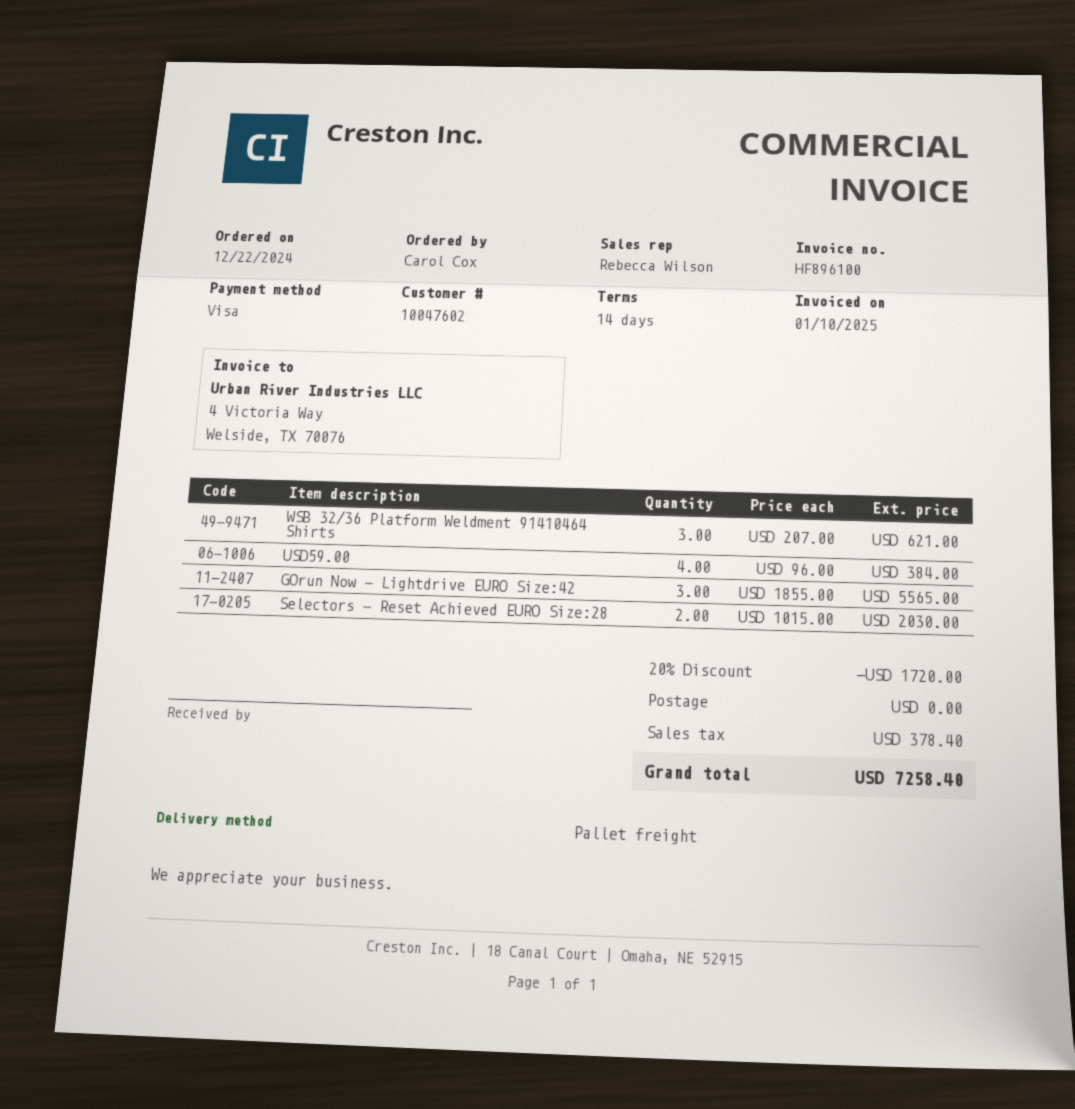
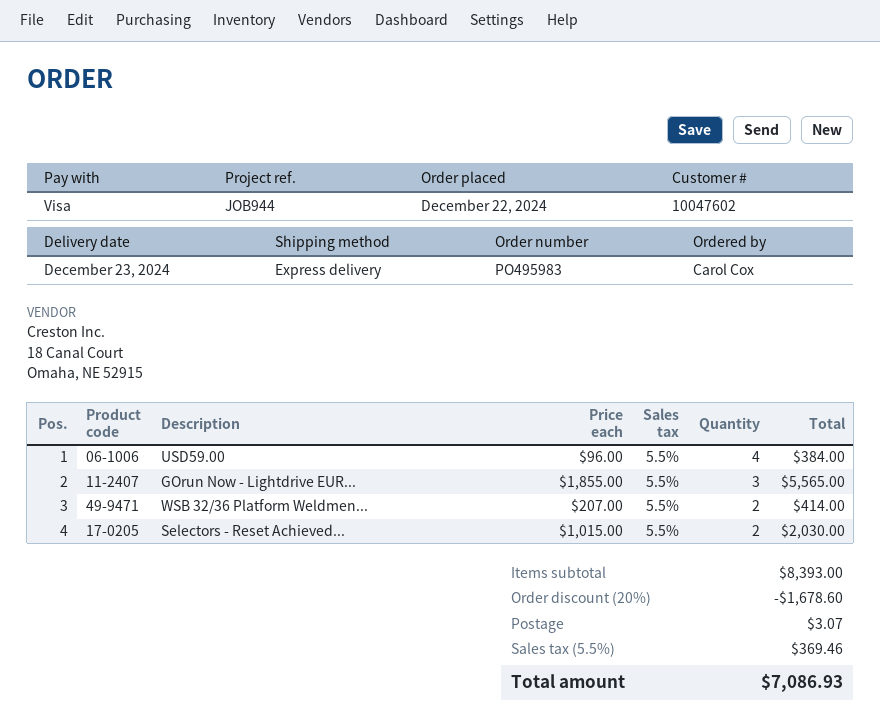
shipping method: pallet freight -> express
WSB 32/36 Platform Weldment 91410464 Shirts: 3 x 207.00 = 621.00 -> 2 x 207.00 = 414.00
discount: 20% = 1720.00 -> 20% = 1678.60
shipping: 0.00 -> 3.07
tax: 378.40 -> 369.46
total: 7258.40 -> 7086.93

